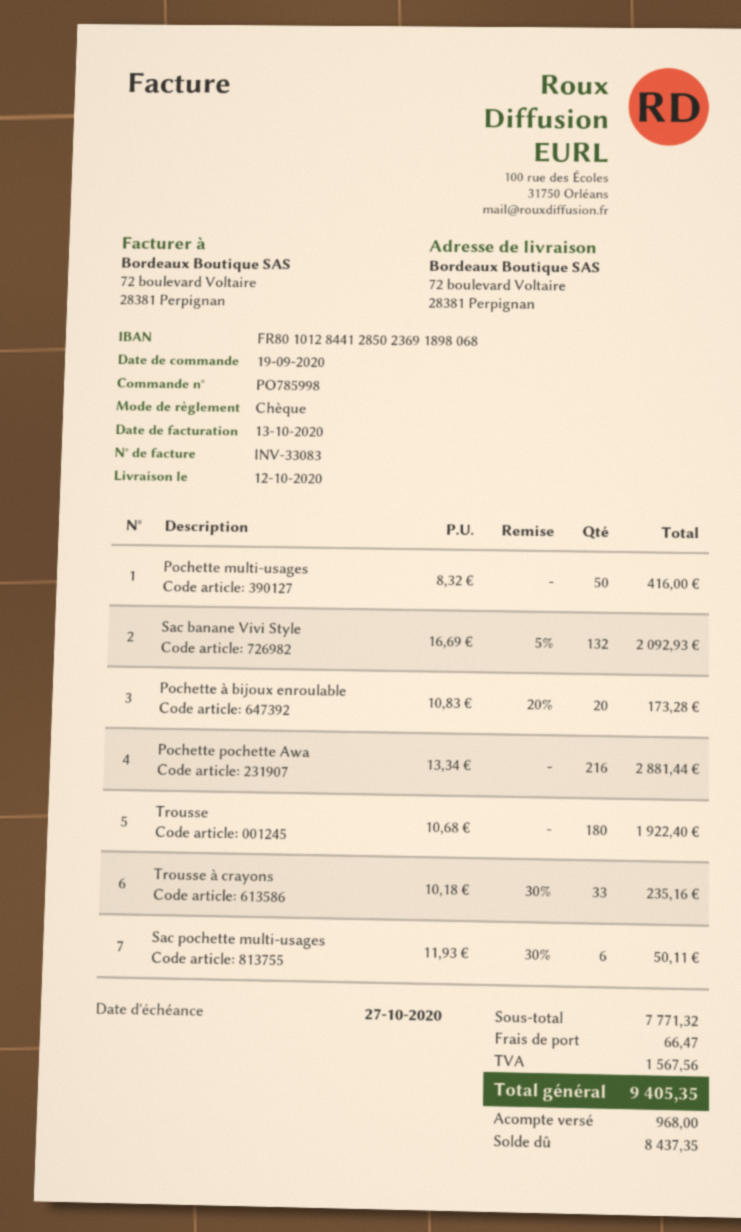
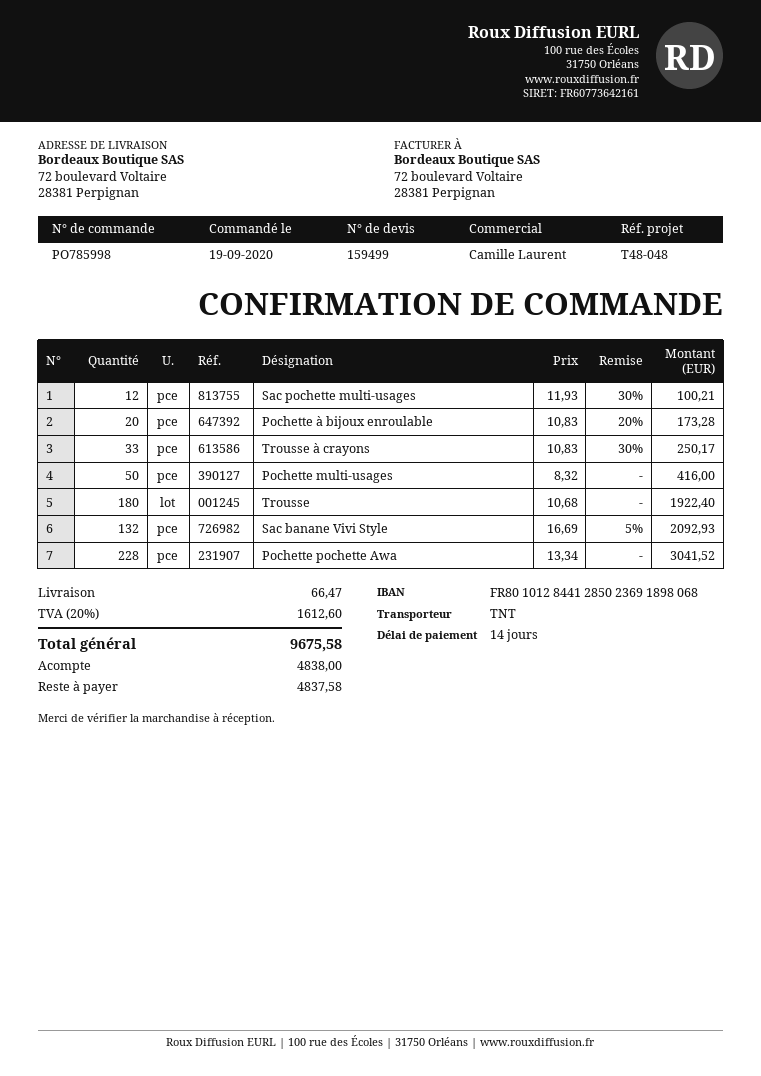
Pochette pochette Awa: 216 x 13.34 = 2881.44 -> 228 x 13.34 = 3041.52
Trousse à crayons: 33 x 10.18 - 30% = 235.16 -> 33 x 10.83 - 30% = 250.17
Sac pochette multi-usages: 6 x 11.93 - 30% = 50.11 -> 12 x 11.93 - 30% = 100.21
tax: 1567.56 -> 1612.60
total: 9405.35 -> 9675.58
deposit: 968.00 -> 4838.00
balance: 8437.35 -> 4837.58

